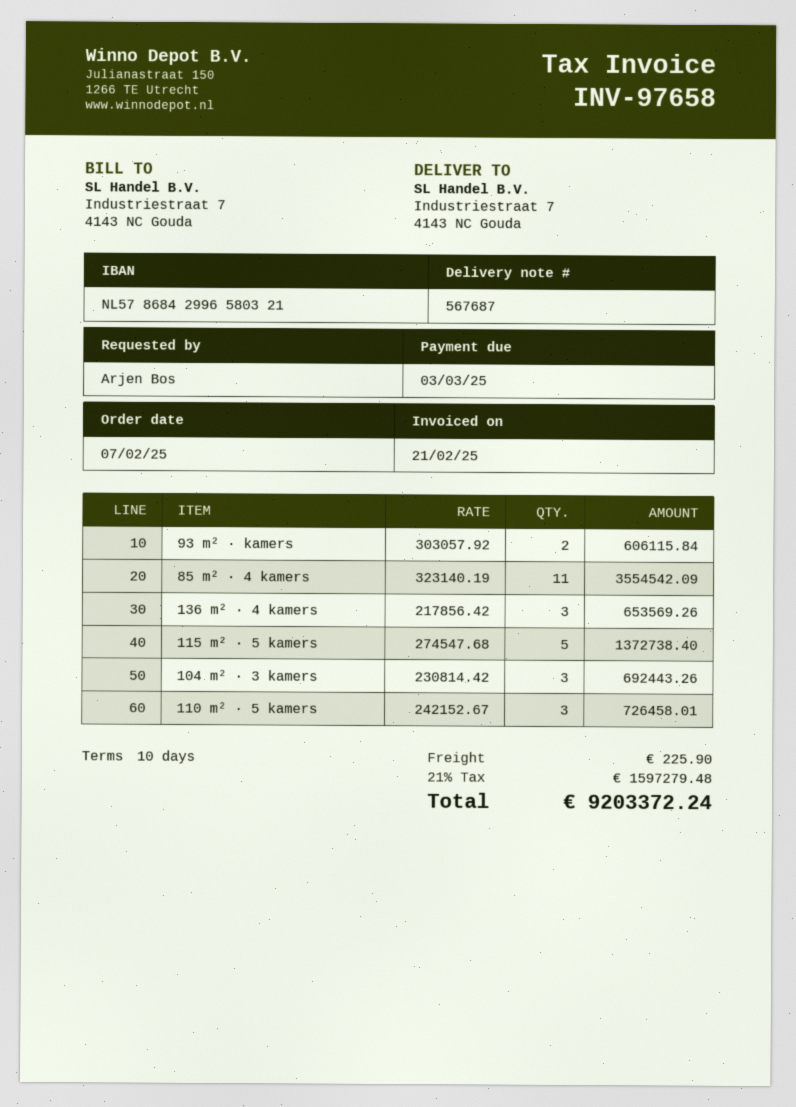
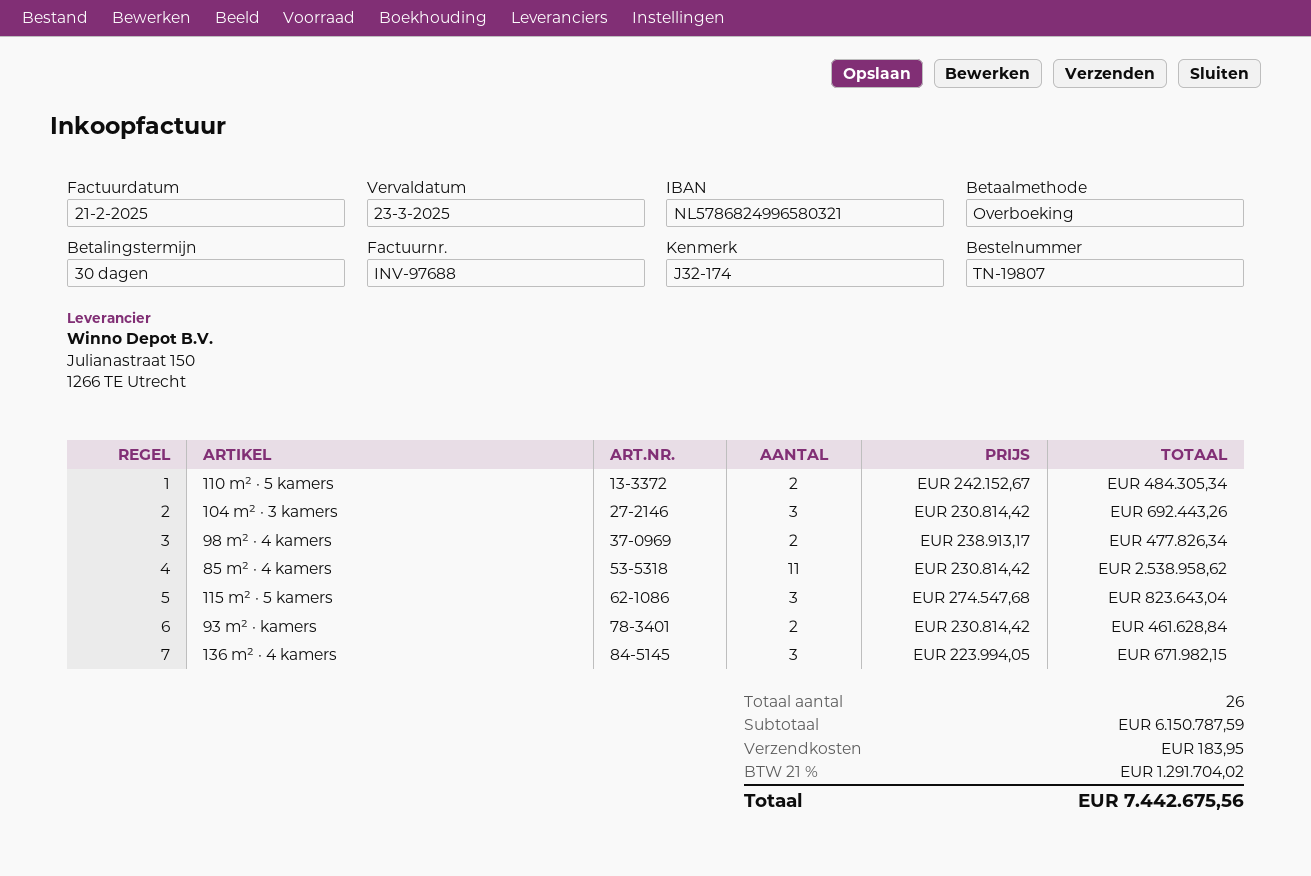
invoice number: INV-97658 -> INV-97688
payment terms: 10 days -> 30 days
due date: 2025-03-03 -> 2025-03-23
bank account: NL5786842996580321 -> NL5786824996580321
93 m² · kamers: 2 x 303057.92 = 606115.84 -> 2 x 230814.42 = 461628.84
85 m² · 4 kamers: 11 x 323140.19 = 3554542.09 -> 11 x 230814.42 = 2538958.62
136 m² · 4 kamers: 3 x 217856.42 = 653569.26 -> 3 x 223994.05 = 671982.15
115 m² · 5 kamers: 5 x 274547.68 = 1372738.40 -> 3 x 274547.68 = 823643.04
110 m² · 5 kamers: 3 x 242152.67 = 726458.01 -> 2 x 242152.67 = 484305.34
98 m² · 4 kamers: none -> 2 x 238913.17 = 477826.34
shipping: 225.90 -> 183.95
tax: 21% = 1597279.48 -> 21% = 1291704.02
total: 9203372.24 -> 7442675.56

